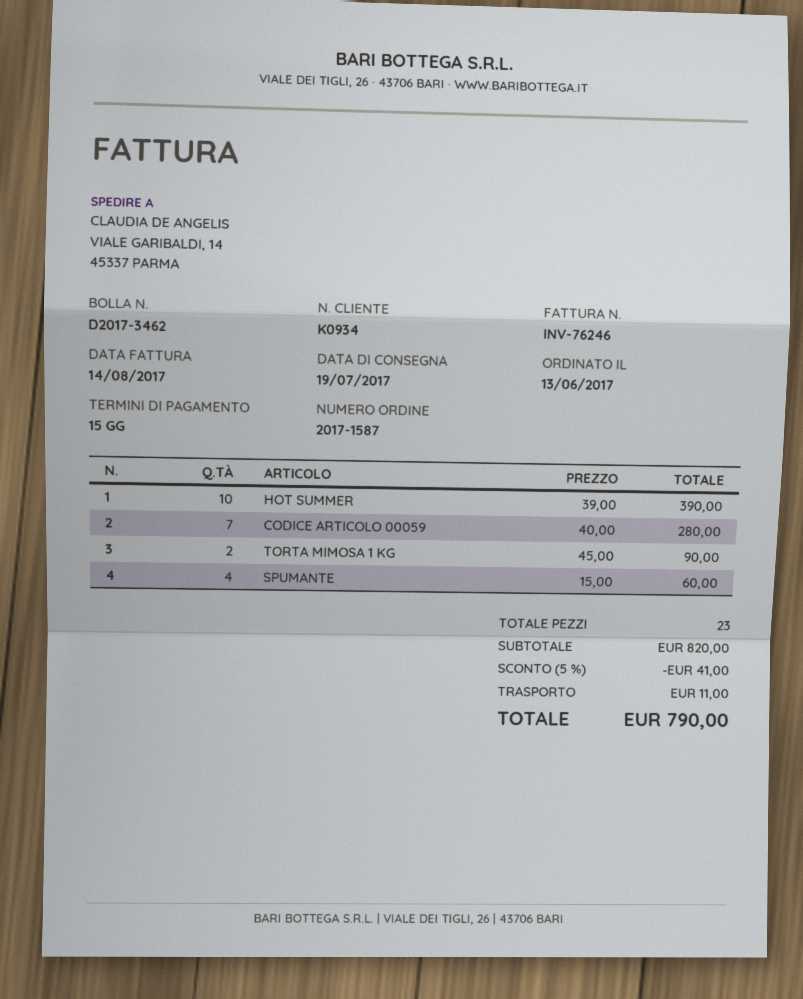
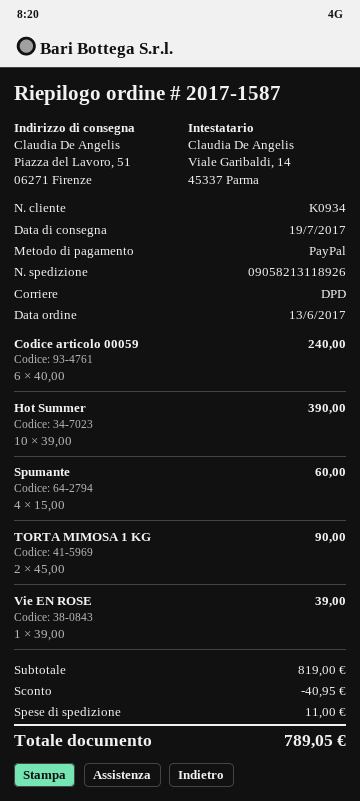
ship to: VIALE GARIBALDI, 14, 45337 PARMA -> Piazza del Lavoro, 51, 06271 Firenze
CODICE ARTICOLO 00059: 7 x 40.00 = 280.00 -> 6 x 40.00 = 240.00
Vie EN ROSE: none -> 1 x 39.00 = 39.00
subtotal: 820.00 -> 819.00
discount: 41.00 -> 40.95
total: 790.00 -> 789.05

